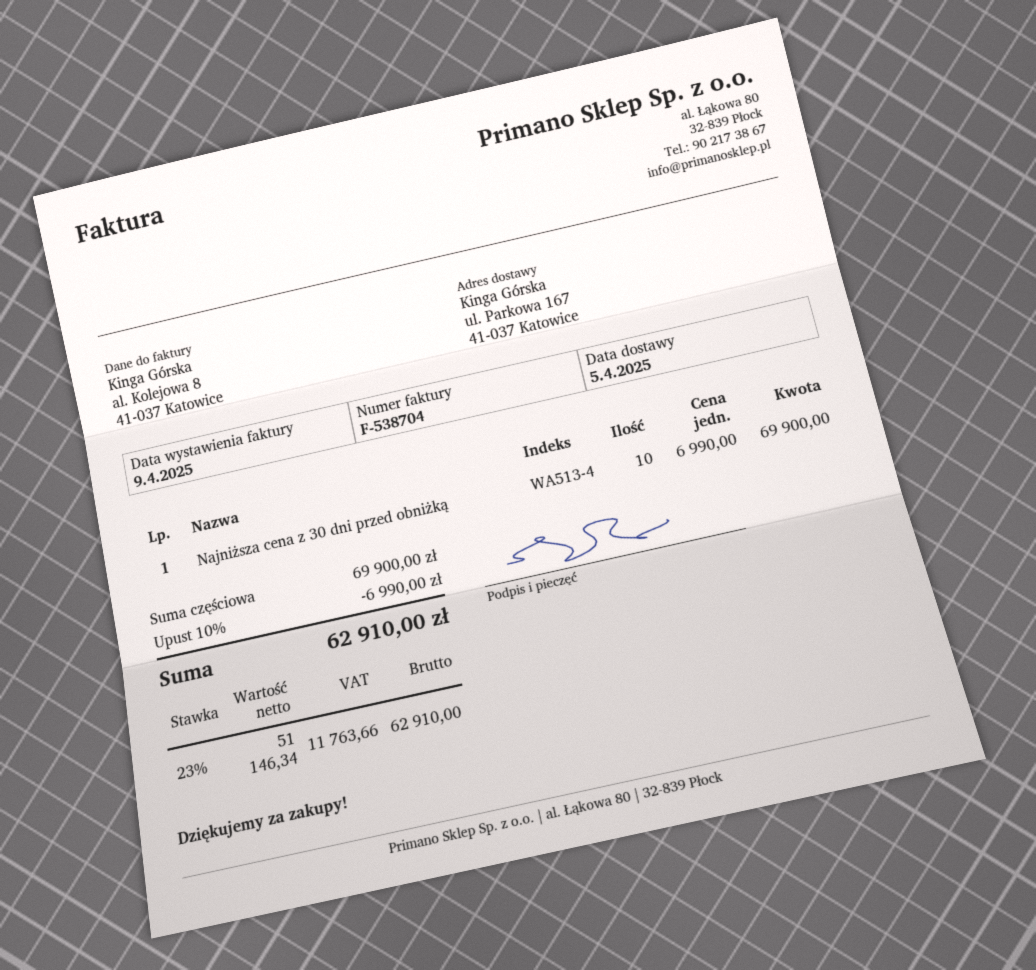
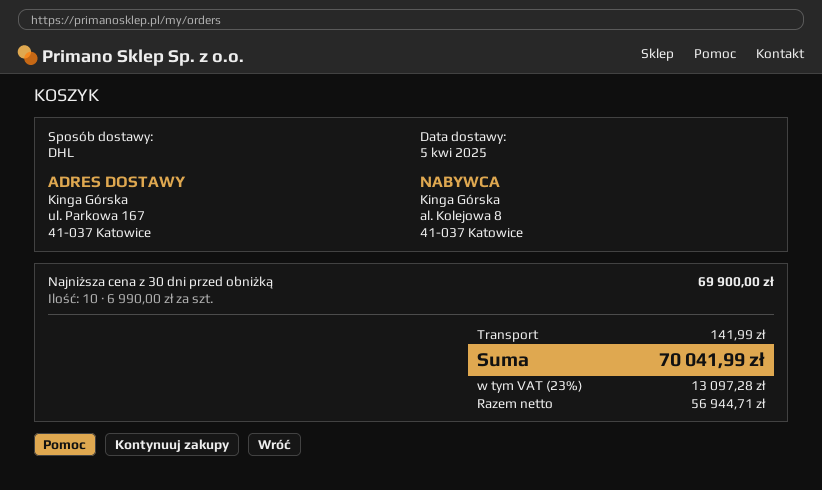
discount: 10% = 6990.00 -> none
shipping: none -> 141.99
net: 51146.34 -> 56944.71
tax: 23% = 11763.66 -> 23% = 13097.28
total: 62910.00 -> 70041.99

